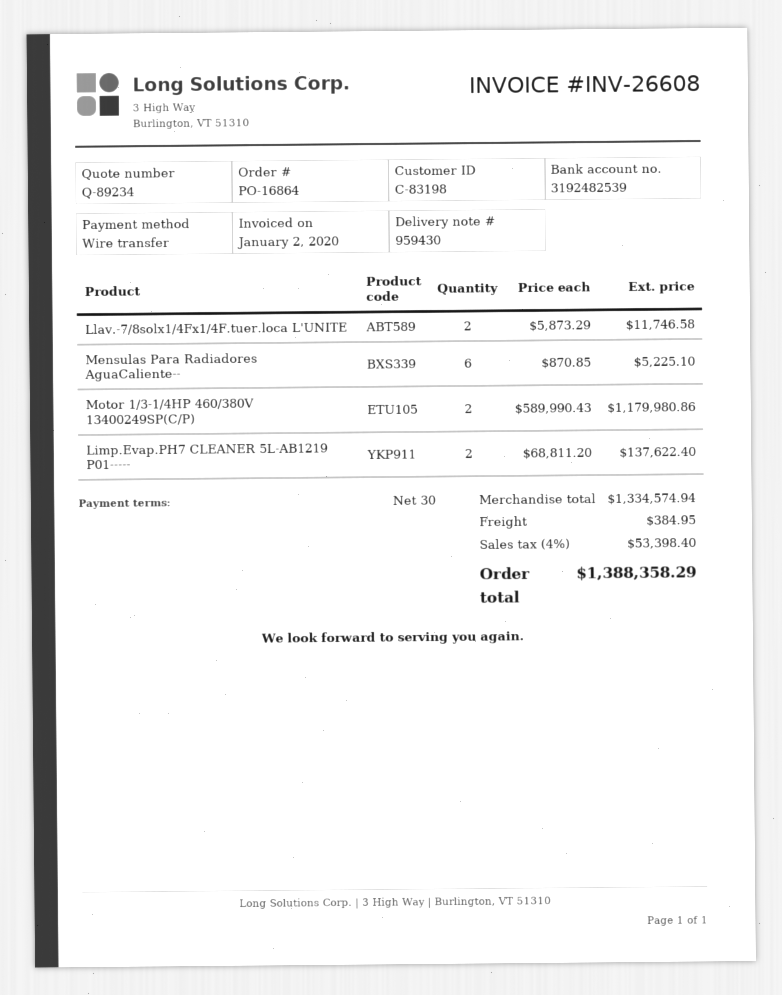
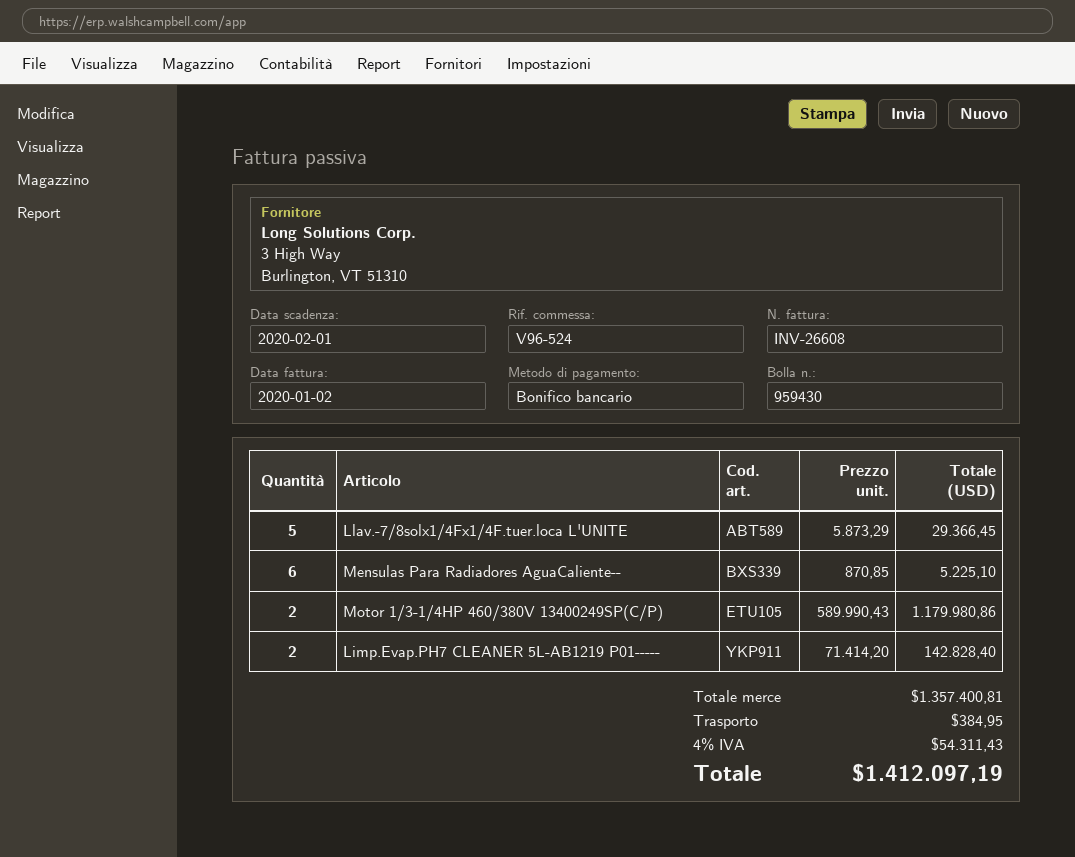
Llav.-7/8solx1/4Fx1/4F.tuer.loca L'UNITE: 2 x 5873.29 = 11746.58 -> 5 x 5873.29 = 29366.45
Limp.Evap.PH7 CLEANER 5L-AB1219 P01-----: 2 x 68811.20 = 137622.40 -> 2 x 71414.20 = 142828.40
subtotal: 1334574.94 -> 1357400.81
tax: 4% = 53398.40 -> 4% = 54311.43
total: 1388358.29 -> 1412097.19

